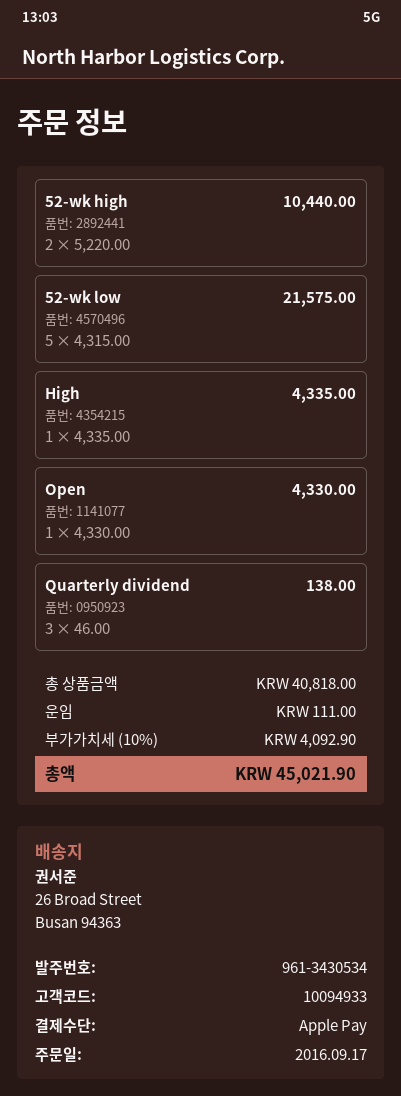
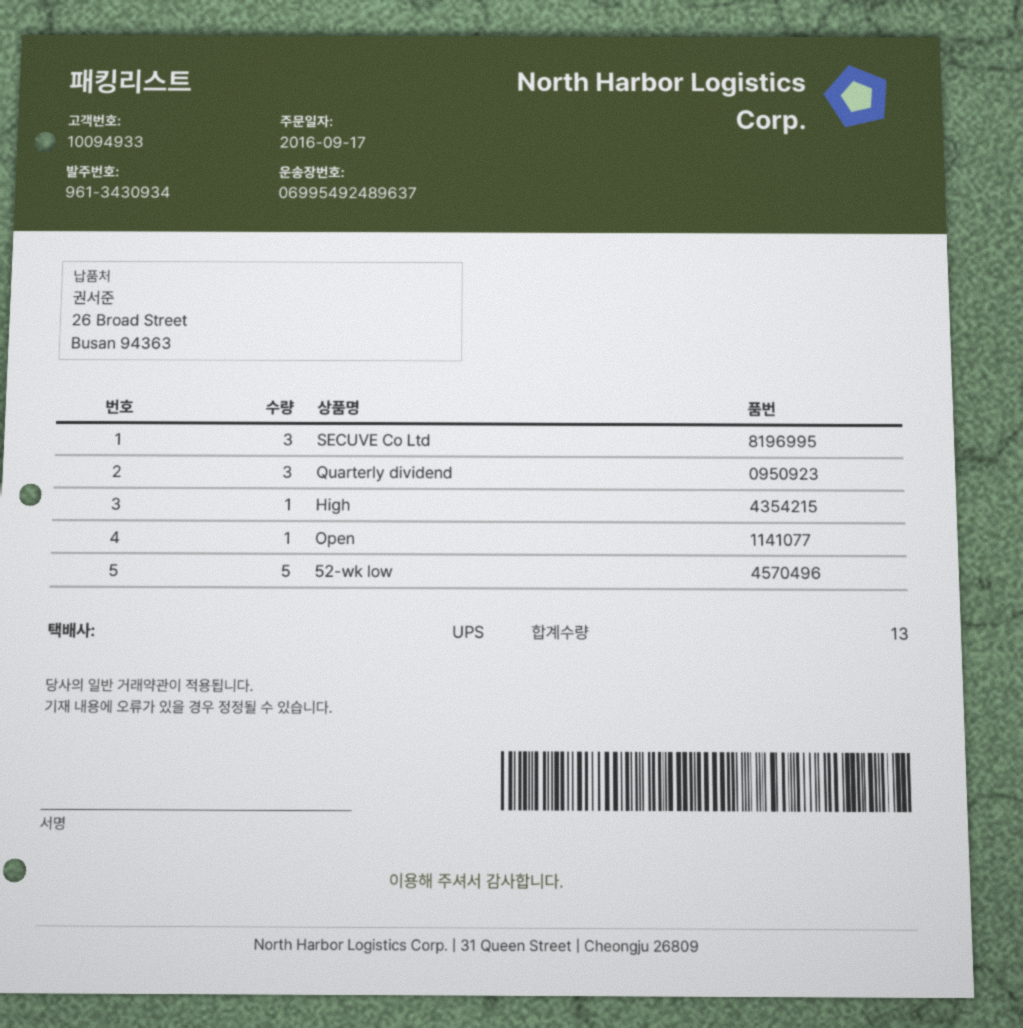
order number: 961-3430534 -> 961-3430934
52-wk high: 2 -> none
SECUVE Co Ltd: none -> 3

